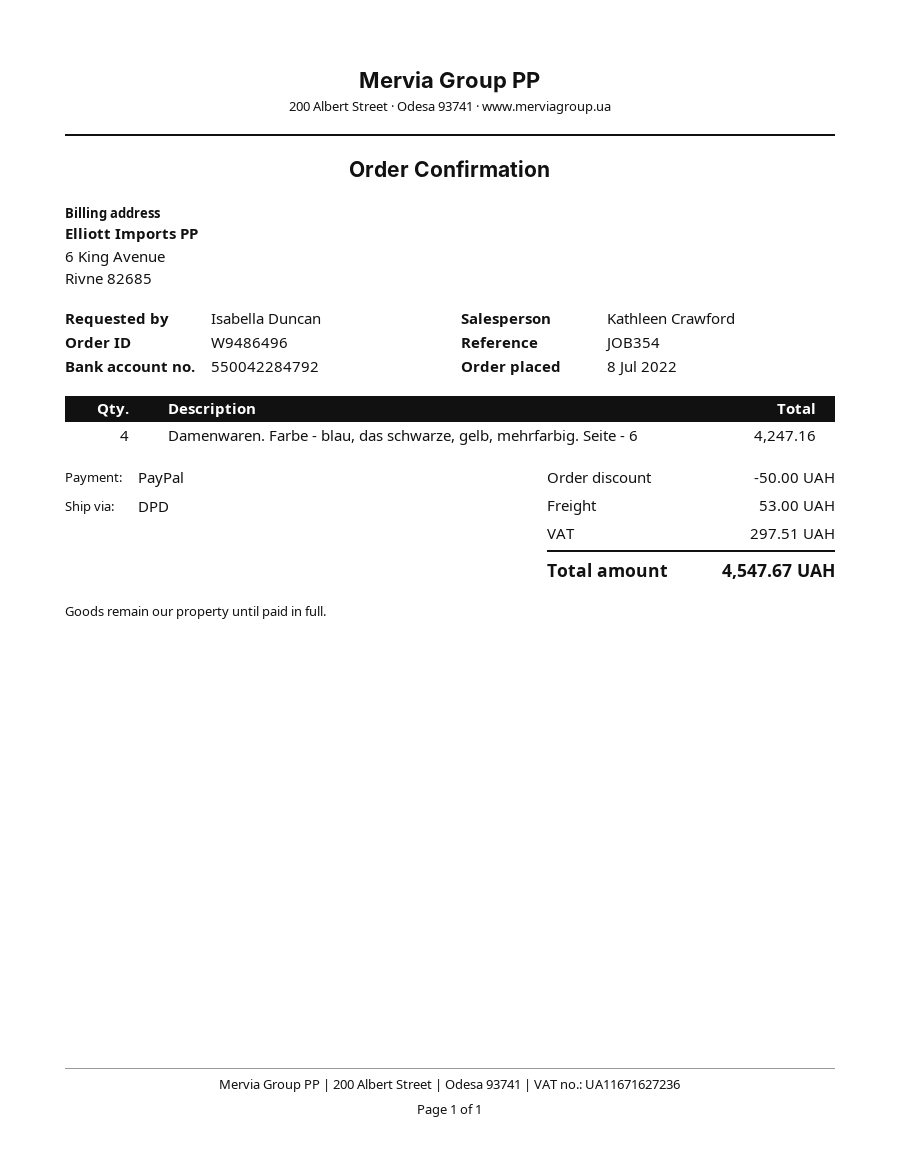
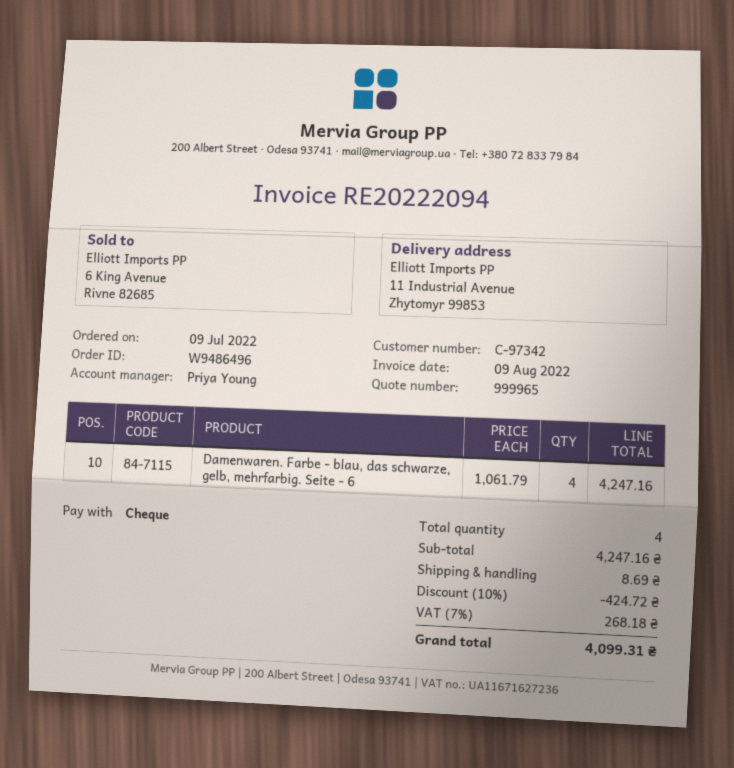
order date: 2022-07-08 -> 2022-07-09
sales rep: Kathleen Crawford -> Priya Young
payment method: PayPal -> cheque
discount: 50.00 -> 424.72
shipping: 53.00 -> 8.69
tax: 297.51 -> 268.18
total: 4547.67 -> 4099.31

